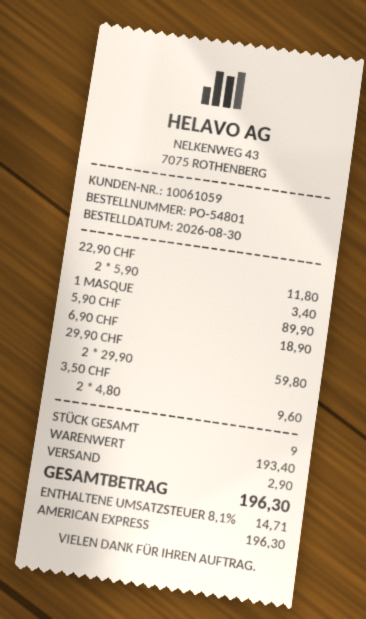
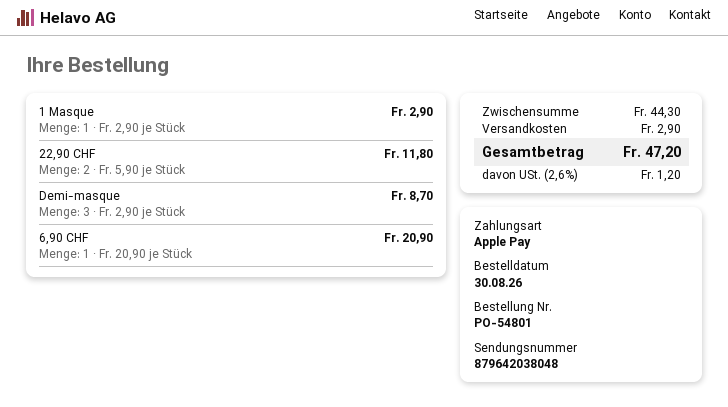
payment method: American Express -> Apple Pay
1 MASQUE: 1 x 3.40 = 3.40 -> 1 x 2.90 = 2.90
5,90 CHF: 1 x 89.90 = 89.90 -> none
6,90 CHF: 1 x 18.90 = 18.90 -> 1 x 20.90 = 20.90
29,90 CHF: 2 x 29.90 = 59.80 -> none
3,50 CHF: 2 x 4.80 = 9.60 -> none
Demi-masque: none -> 3 x 2.90 = 8.70
subtotal: 193.40 -> 44.30
tax: 8.1% = 14.71 -> 2.6% = 1.20
total: 196.30 -> 47.20

